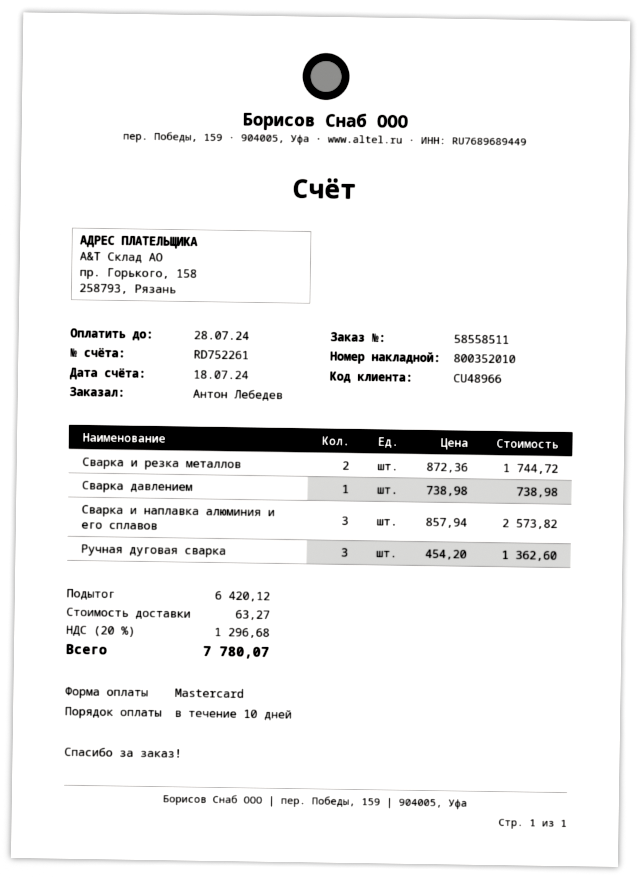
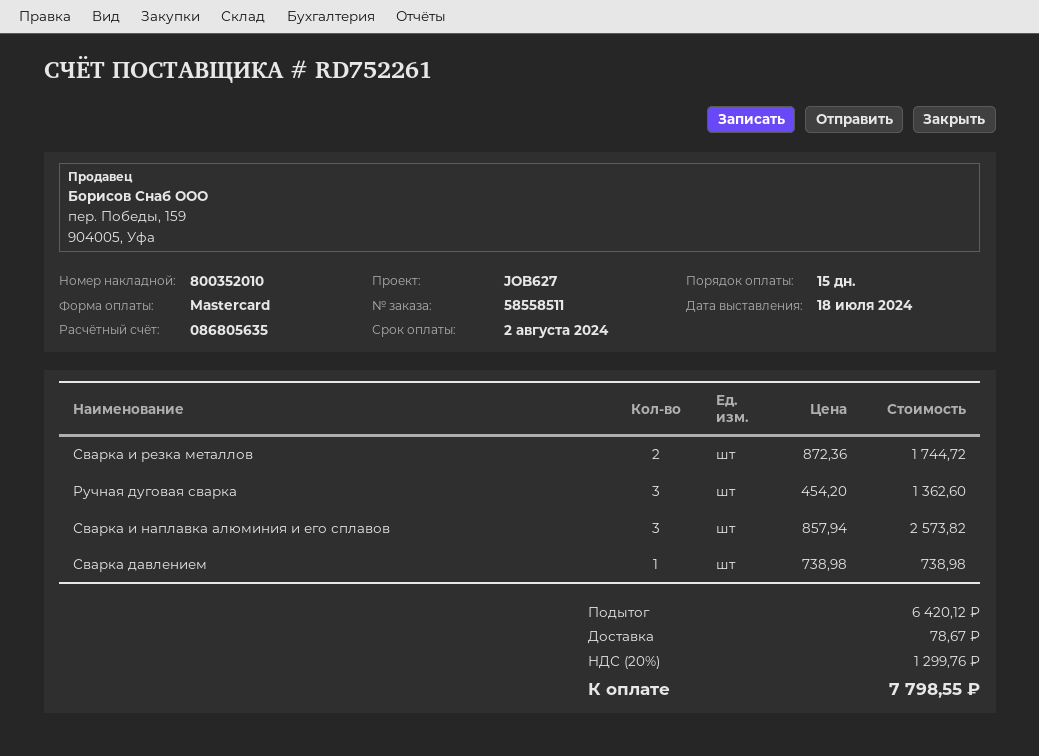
payment terms: 10 days -> 15 days
due date: 2024-07-28 -> 2024-08-02
shipping: 63.27 -> 78.67
tax: 20% = 1296.68 -> 20% = 1299.76
total: 7780.07 -> 7798.55

